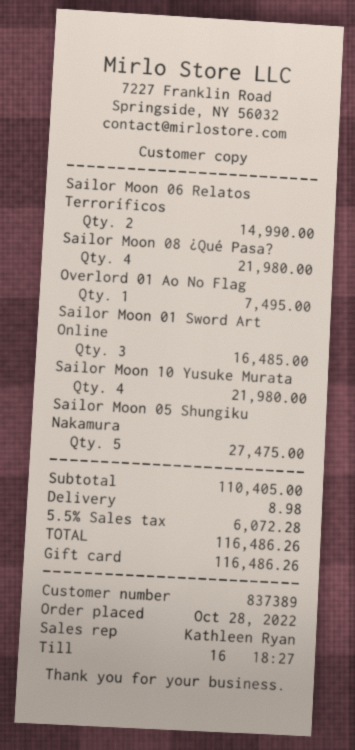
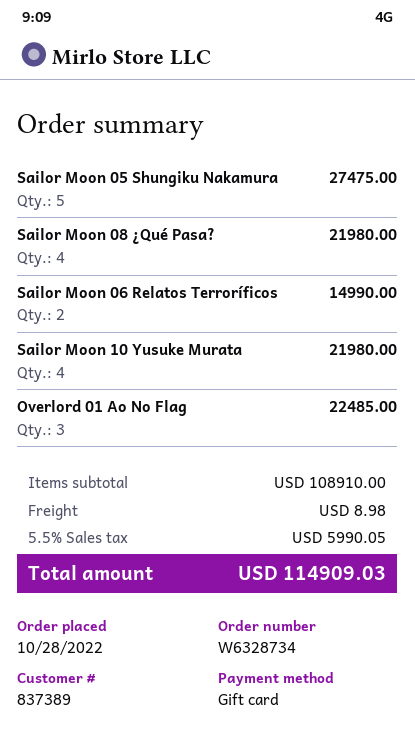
Overlord 01 Ao No Flag: 1 for 7495.00 -> 3 for 22485.00
Sailor Moon 01 Sword Art Online: 3 for 16485.00 -> none
subtotal: 110405.00 -> 108910.00
tax: 5.5% = 6072.28 -> 5.5% = 5990.05
total: 116486.26 -> 114909.03

